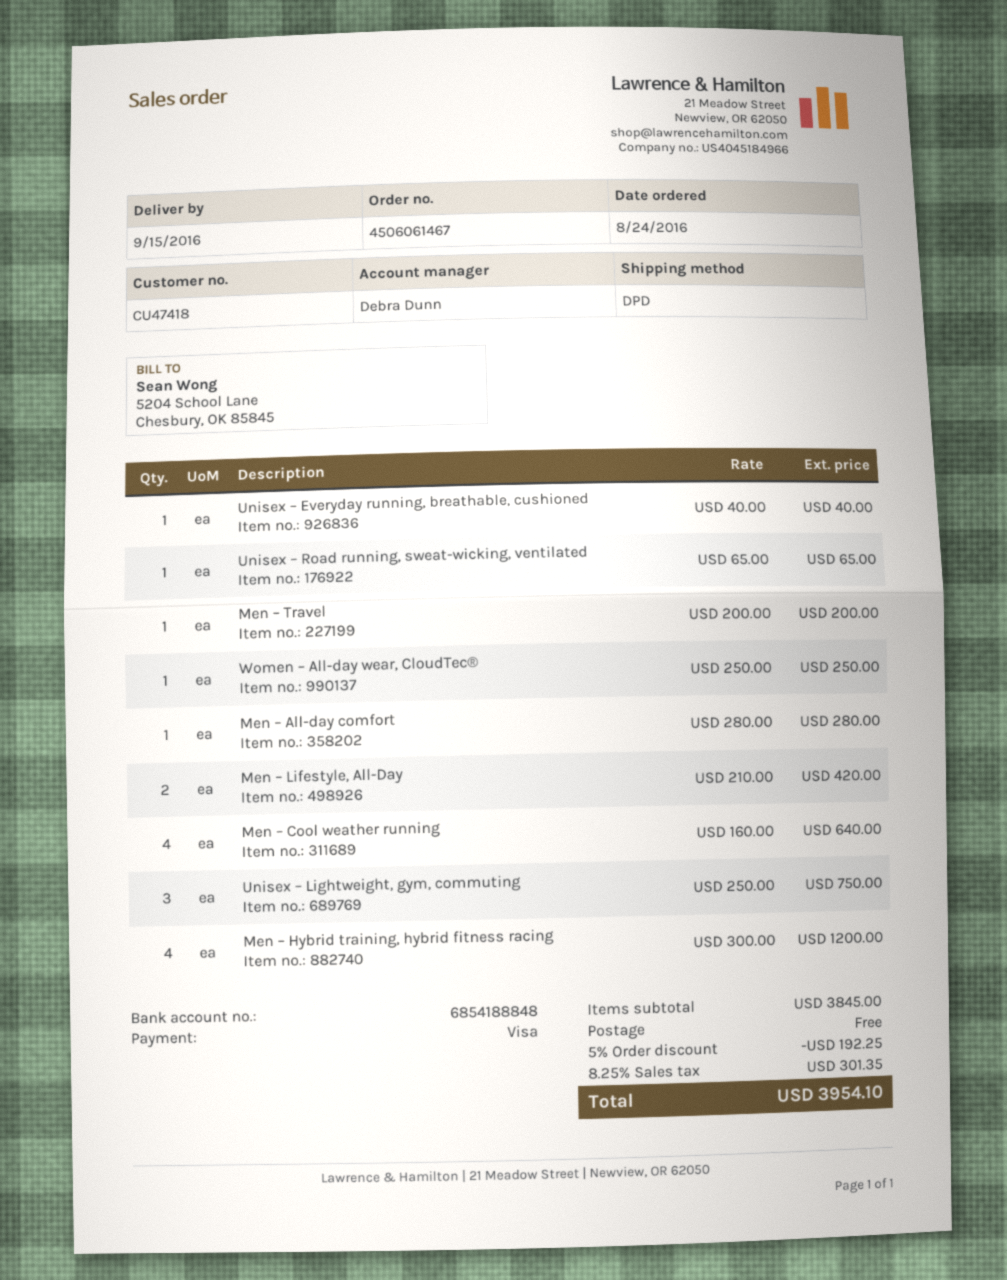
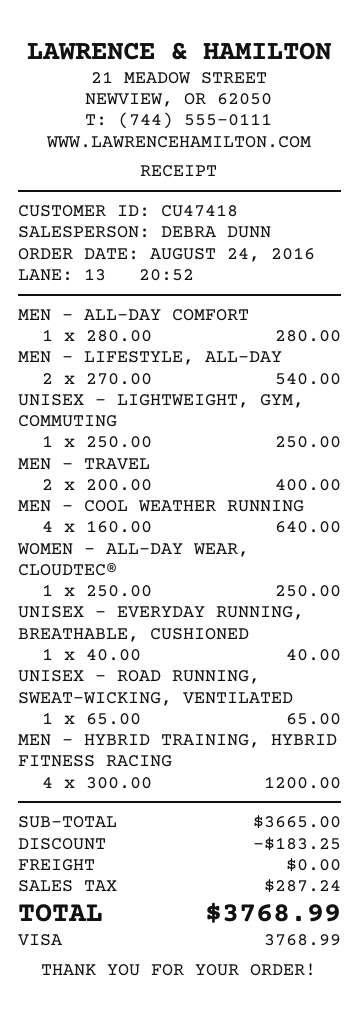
Men – Travel: 1 x 200.00 = 200.00 -> 2 x 200.00 = 400.00
Men – Lifestyle, All-Day: 2 x 210.00 = 420.00 -> 2 x 270.00 = 540.00
Unisex – Lightweight, gym, commuting: 3 x 250.00 = 750.00 -> 1 x 250.00 = 250.00
subtotal: 3845.00 -> 3665.00
discount: 192.25 -> 183.25
tax: 301.35 -> 287.24
total: 3954.10 -> 3768.99

